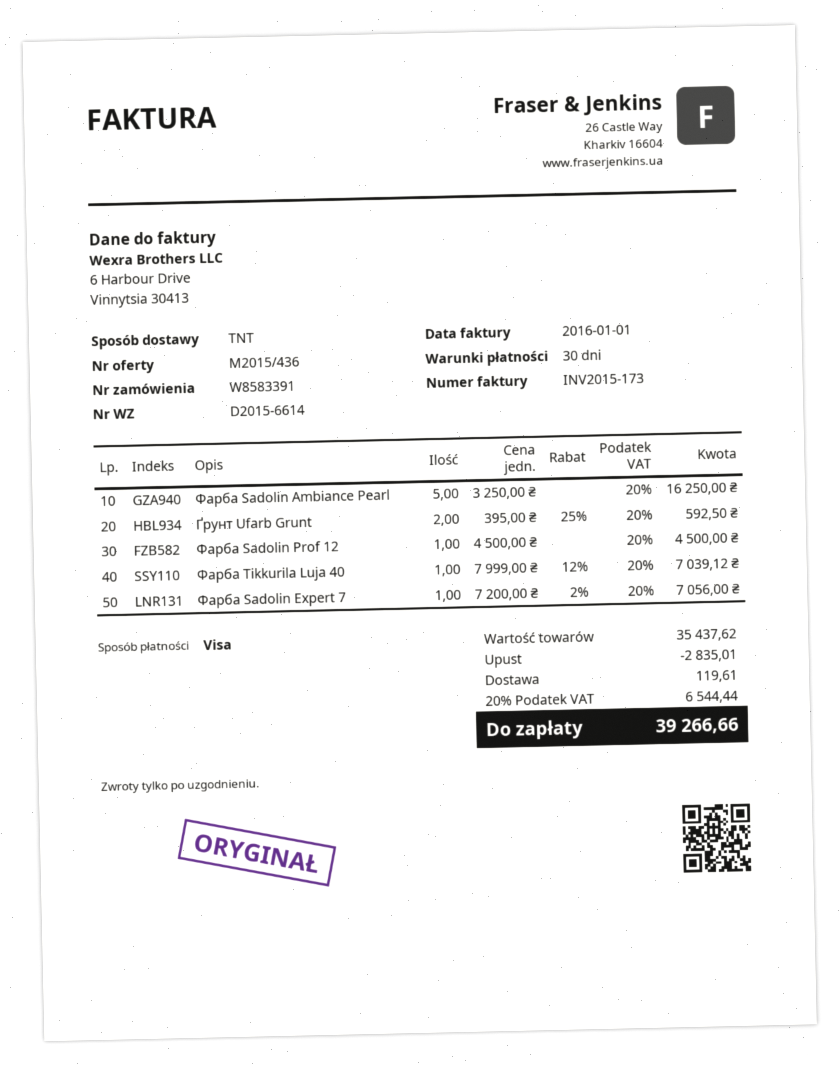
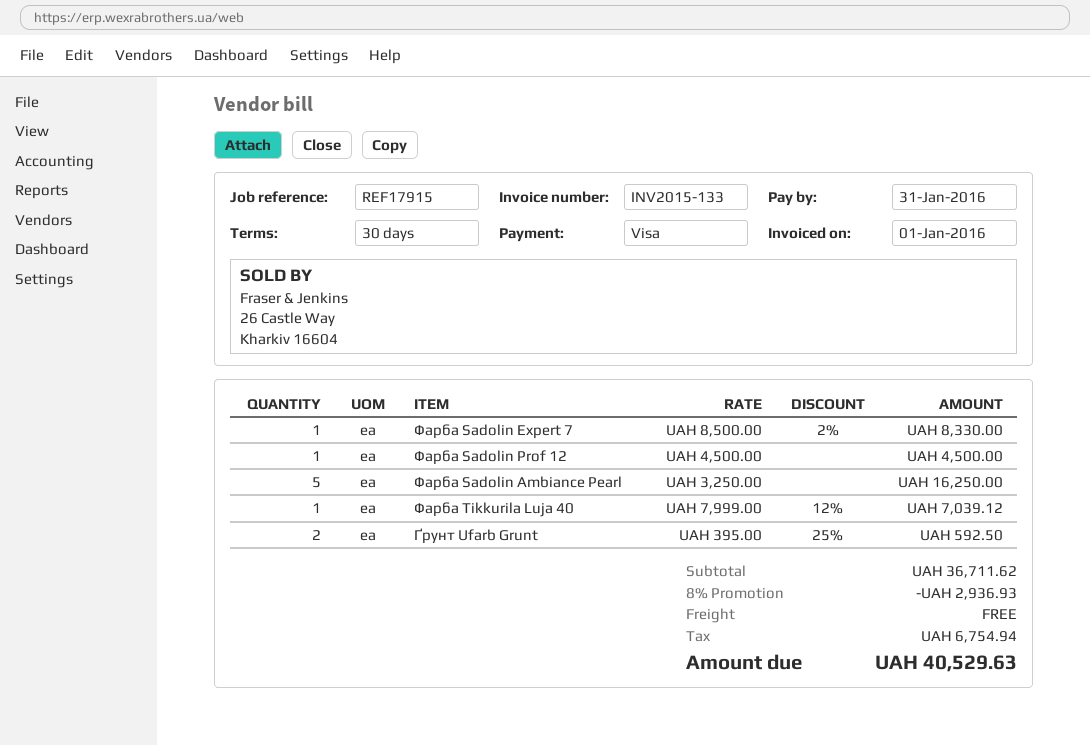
invoice number: INV2015-173 -> INV2015-133
Фарба Sadolin Expert 7: 1 x 7200.00 - 2% = 7056.00 -> 1 x 8500.00 - 2% = 8330.00
subtotal: 35437.62 -> 36711.62
discount: 2835.01 -> 2936.93
shipping: 119.61 -> 0.00
tax: 6544.44 -> 6754.94
total: 39266.66 -> 40529.63

